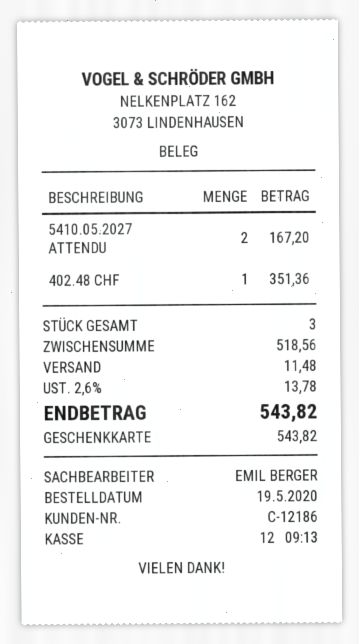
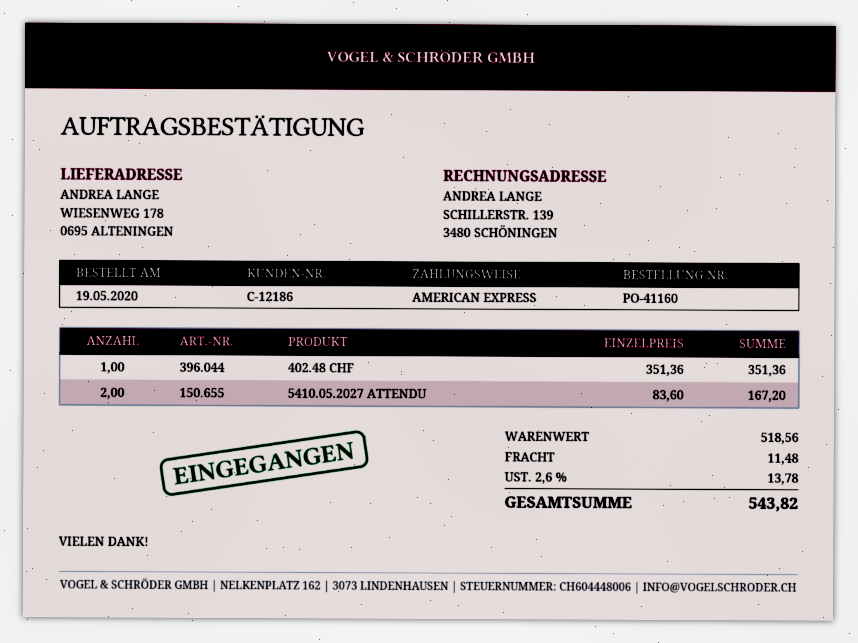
payment method: gift card -> American Express

